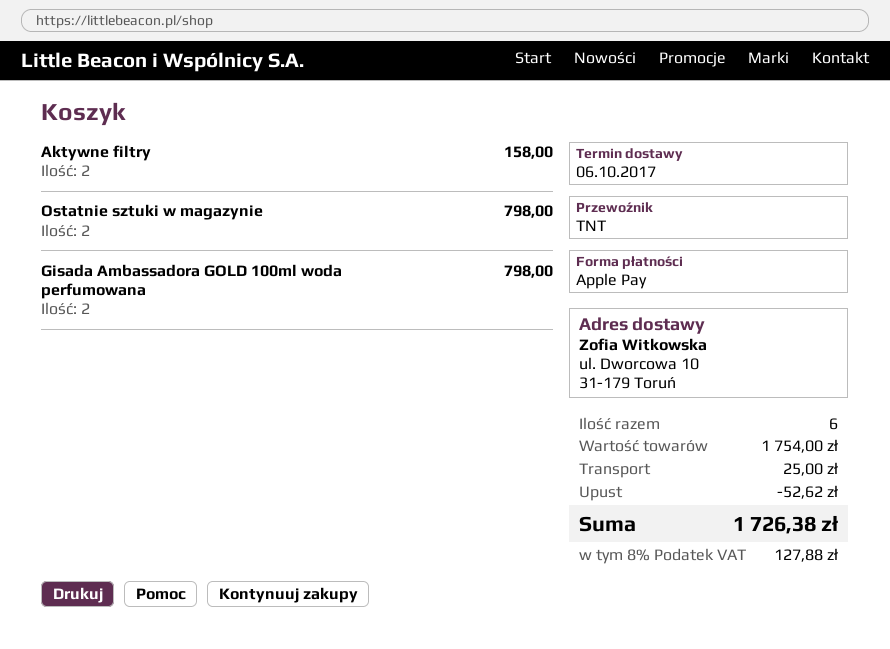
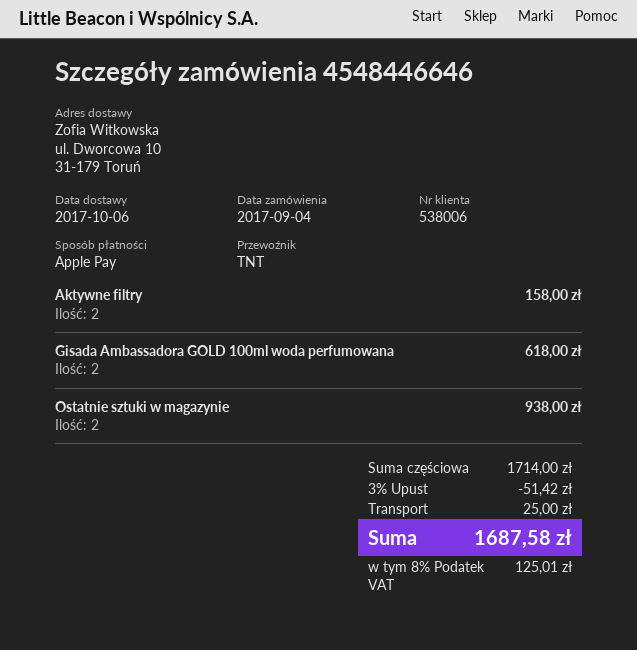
Ostatnie sztuki w magazynie: 2 for 798.00 -> 2 for 938.00
Gisada Ambassadora GOLD 100ml woda perfumowana: 2 for 798.00 -> 2 for 618.00
subtotal: 1754.00 -> 1714.00
discount: 52.62 -> 51.42
tax: 8% = 127.88 -> 8% = 125.01
total: 1726.38 -> 1687.58

